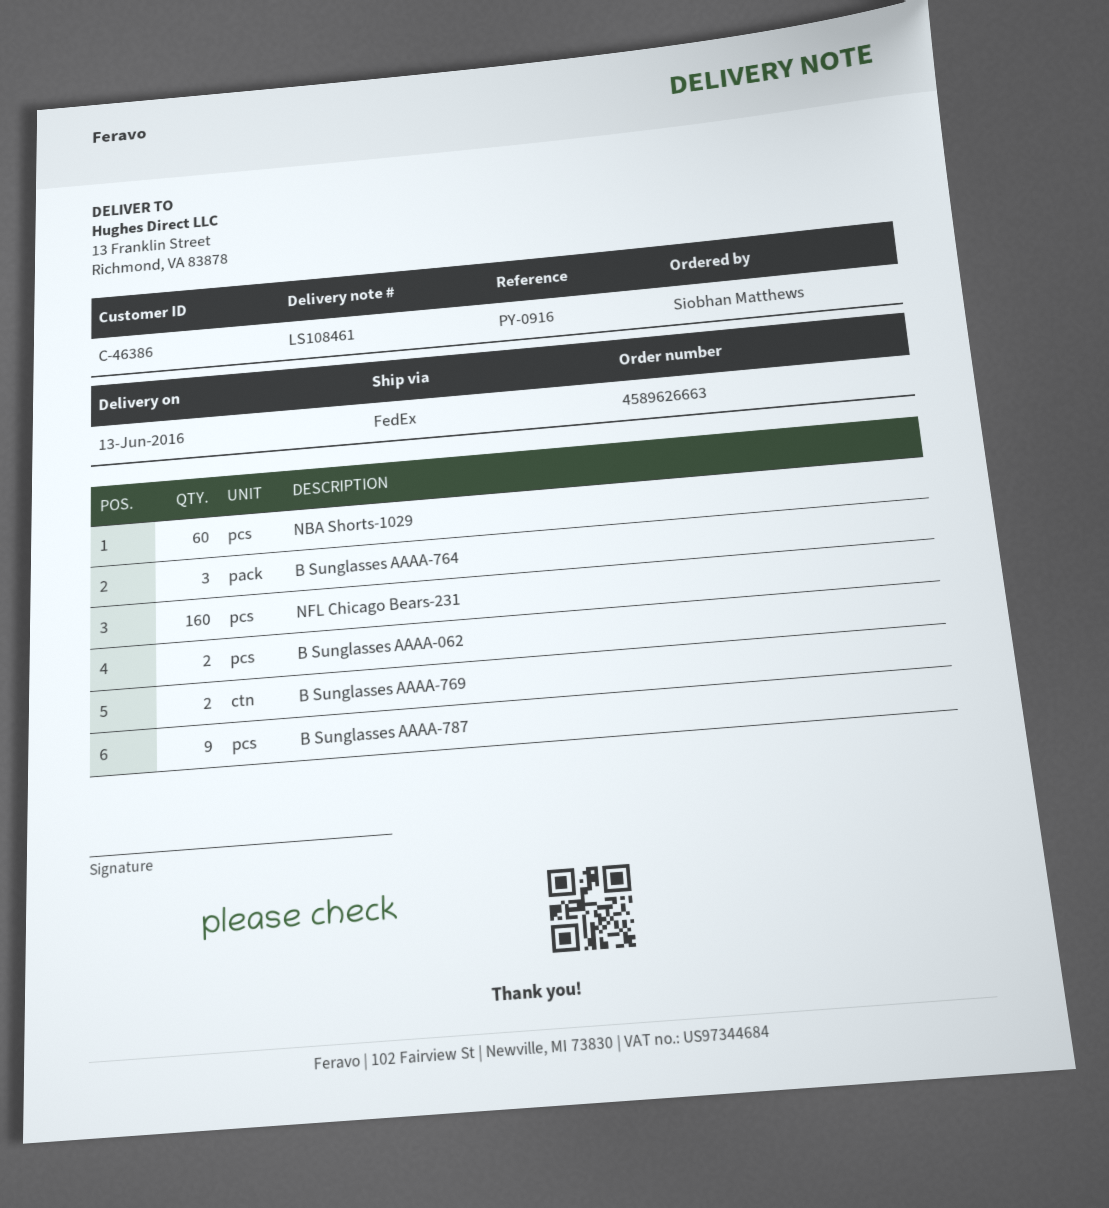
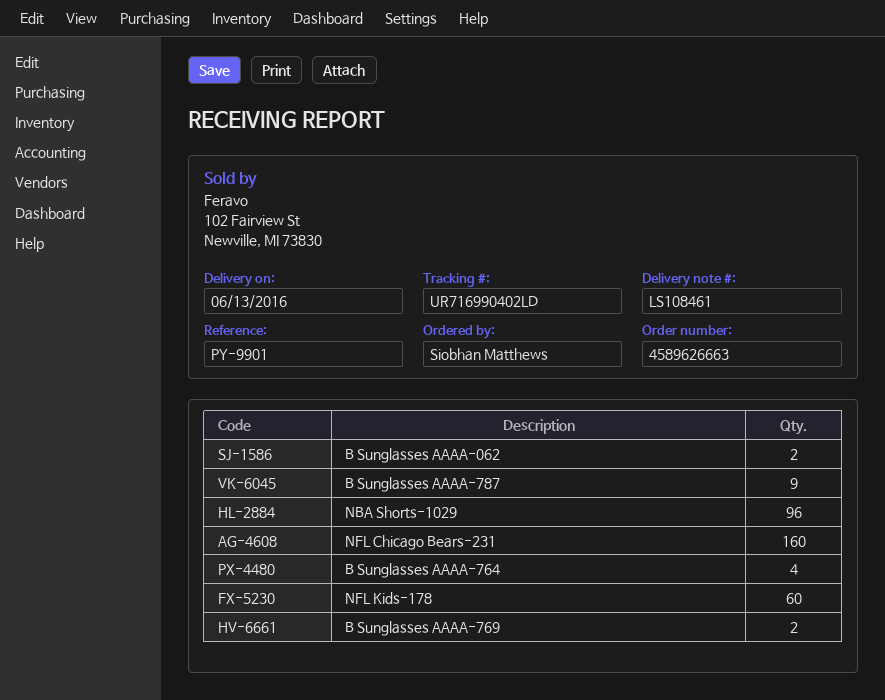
reference: PY-0916 -> PY-9901
NBA Shorts-1029: 60 -> 96
B Sunglasses AAAA-764: 3 -> 4
NFL Kids-178: none -> 60

